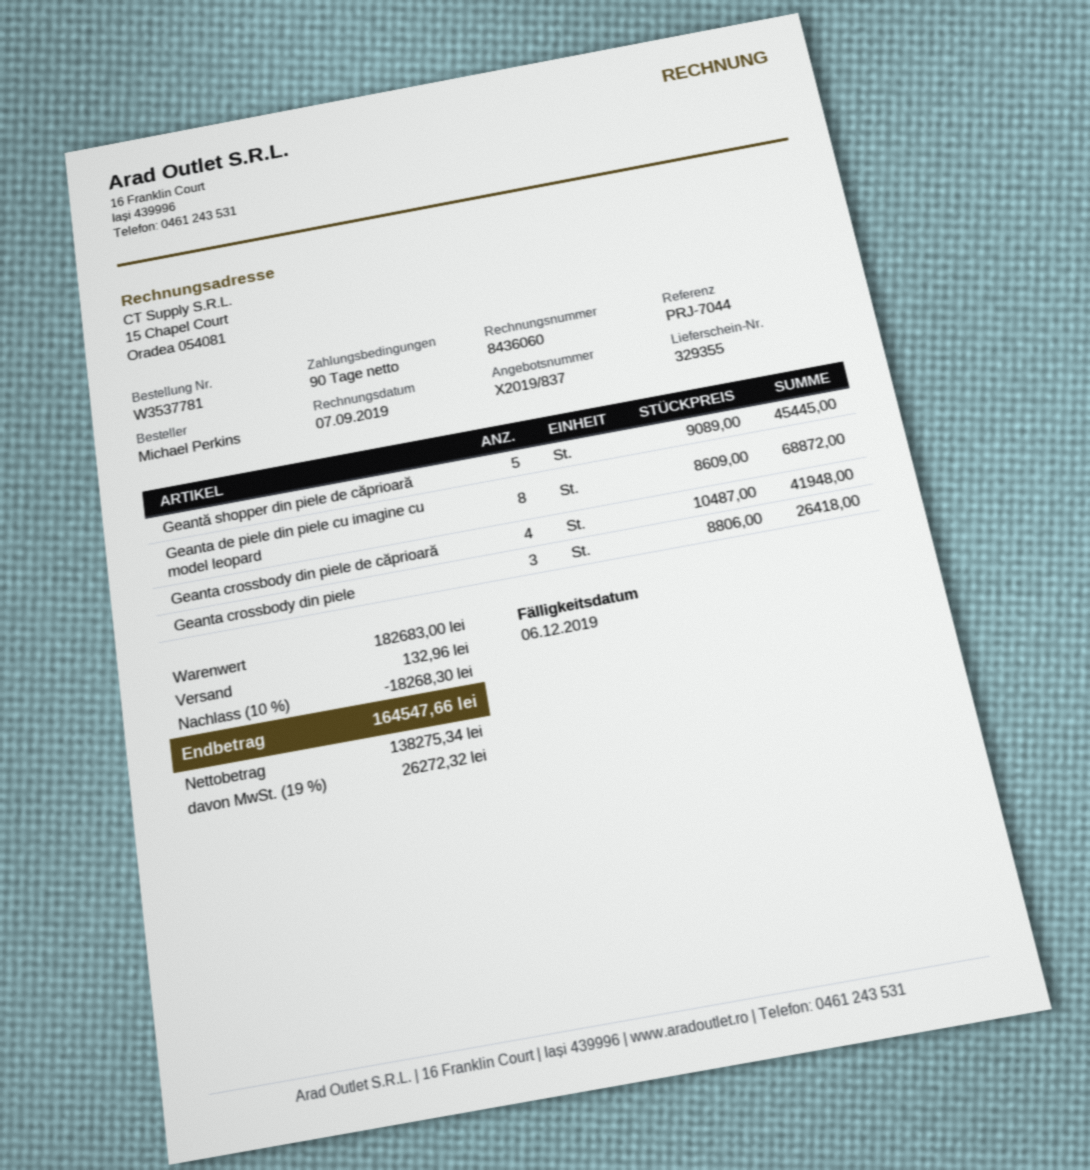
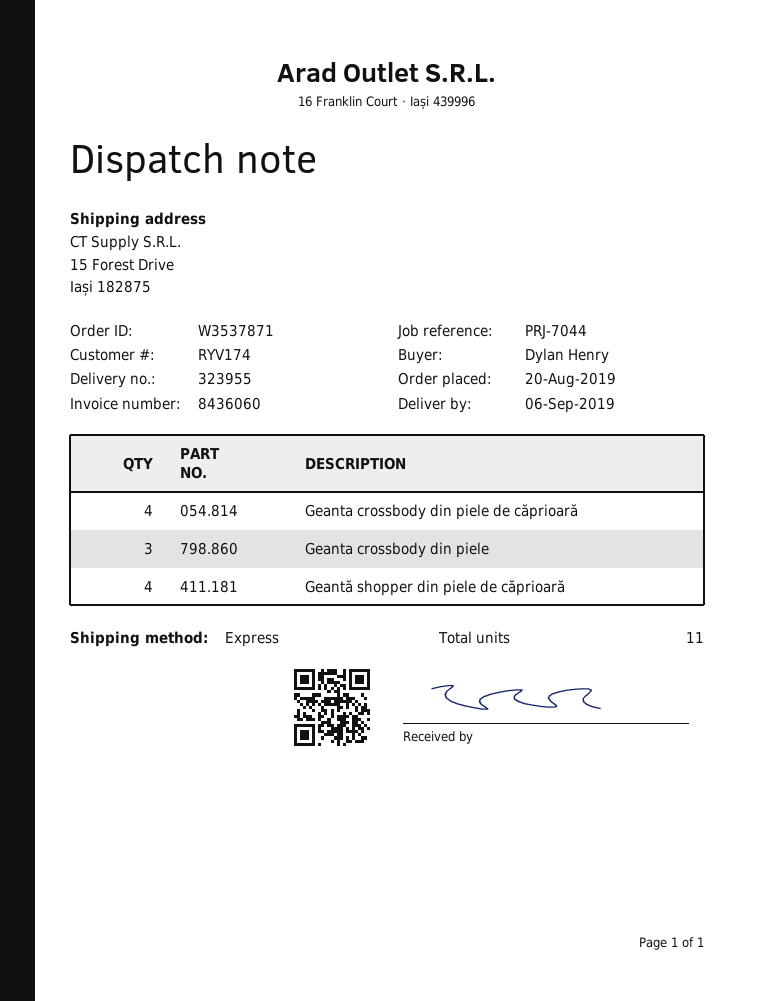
order number: W3537781 -> W3537871
delivery note number: 329355 -> 323955
ordered by: Michael Perkins -> Dylan Henry
Geantă shopper din piele de căprioară: 5 -> 4
Geanta de piele din piele cu imagine cu model leopard: 8 -> none

